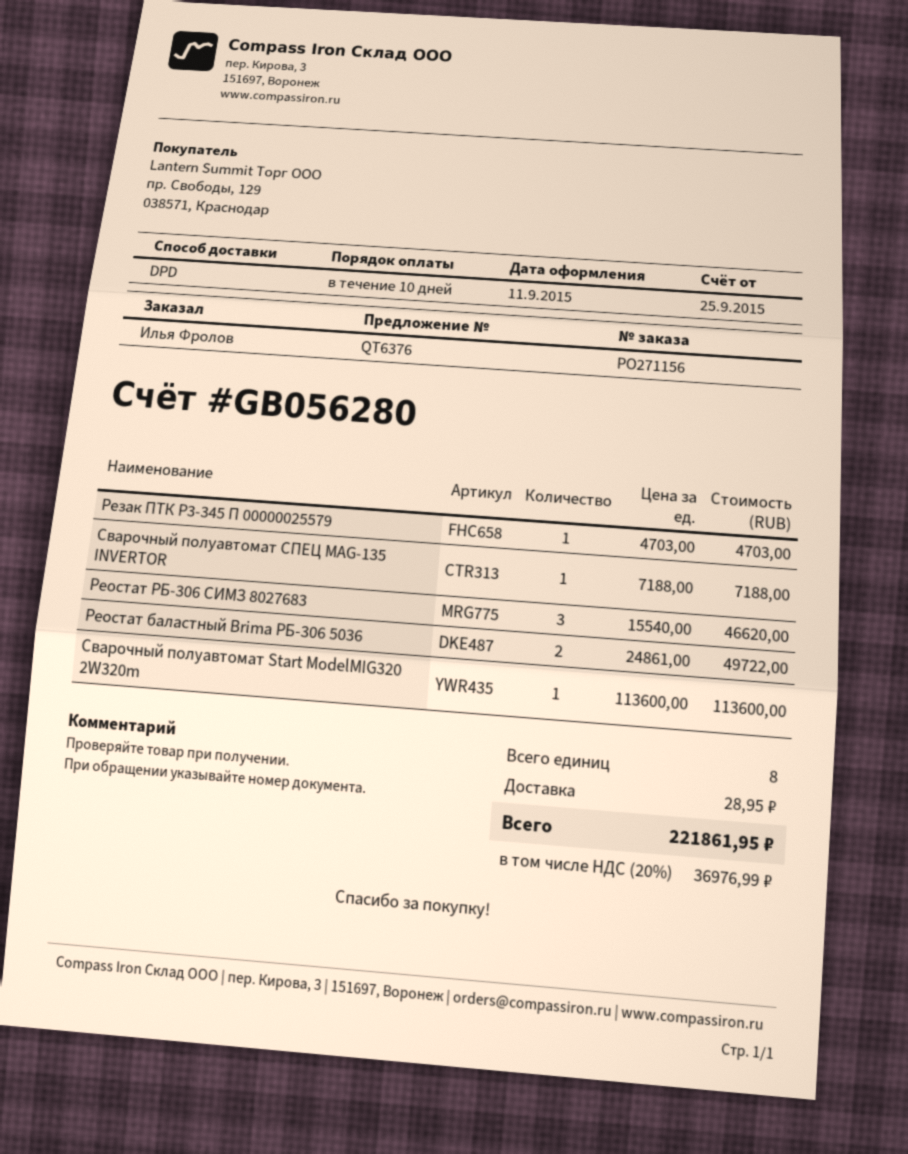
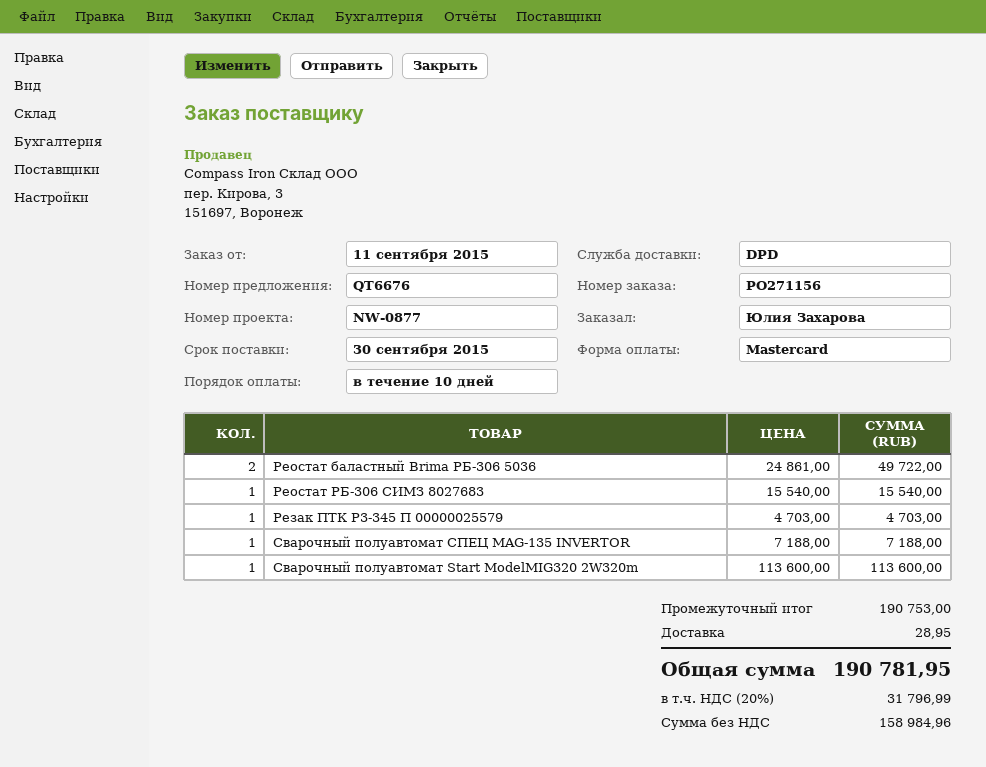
quote number: QT6376 -> QT6676
ordered by: Илья Фролов -> Юлия Захарова
Реостат РБ-306 СИМЗ 8027683: 3 x 15540.00 = 46620.00 -> 1 x 15540.00 = 15540.00
tax: 20% = 36976.99 -> 20% = 31796.99
total: 221861.95 -> 190781.95

